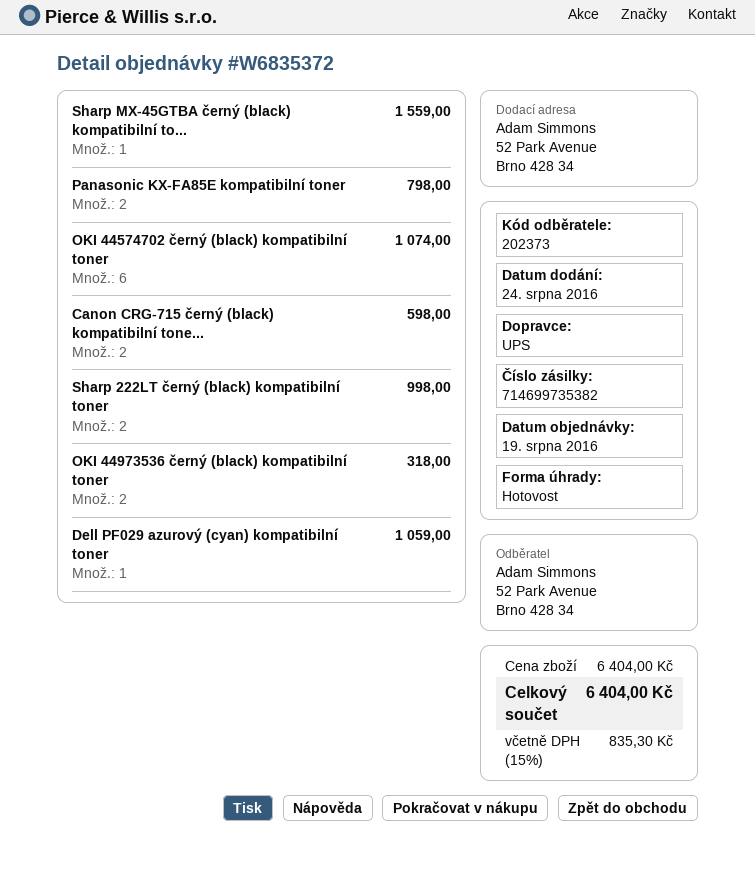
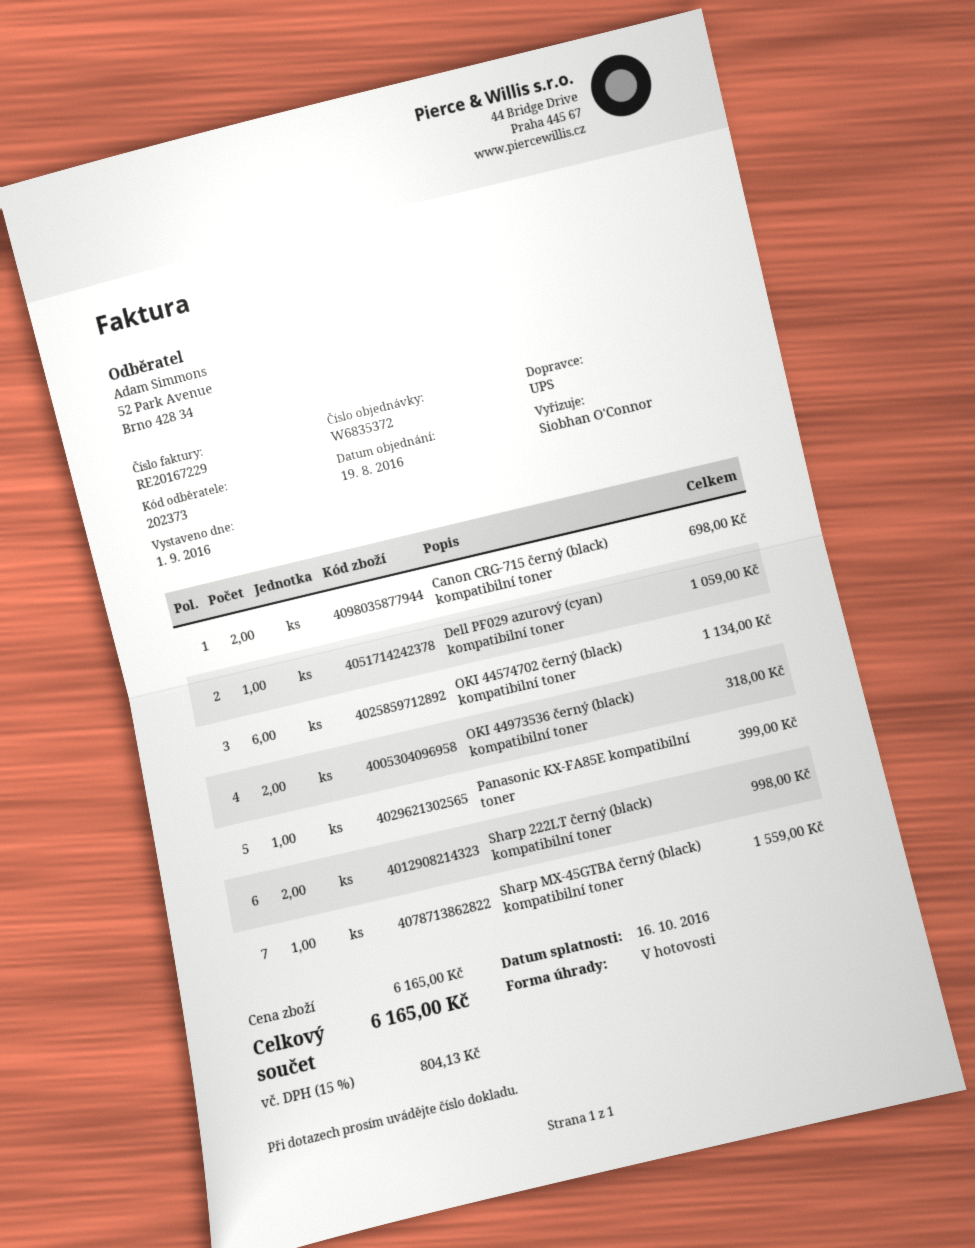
Panasonic KX-FA85E kompatibilní toner: 2 for 798.00 -> 1 for 399.00
OKI 44574702 černý (black) kompatibilní toner: 6 for 1074.00 -> 6 for 1134.00
Canon CRG-715 černý (black) kompatibilní tone...: 2 for 598.00 -> 2 for 698.00
subtotal: 6404.00 -> 6165.00
tax: 15% = 835.30 -> 15% = 804.13
total: 6404.00 -> 6165.00

